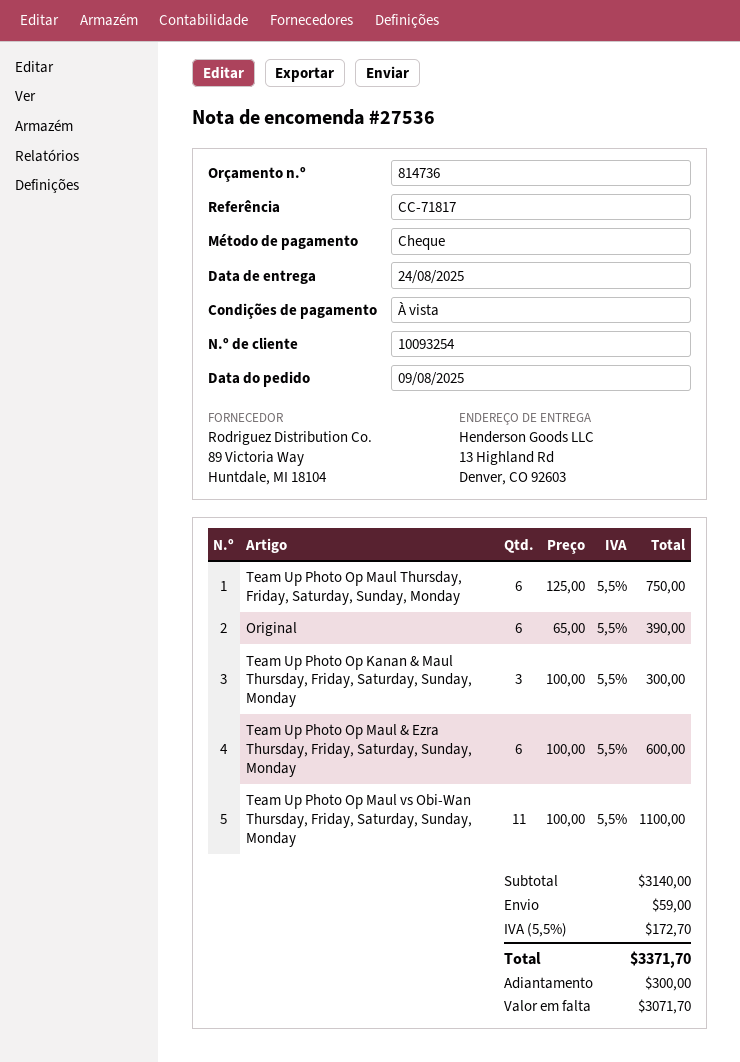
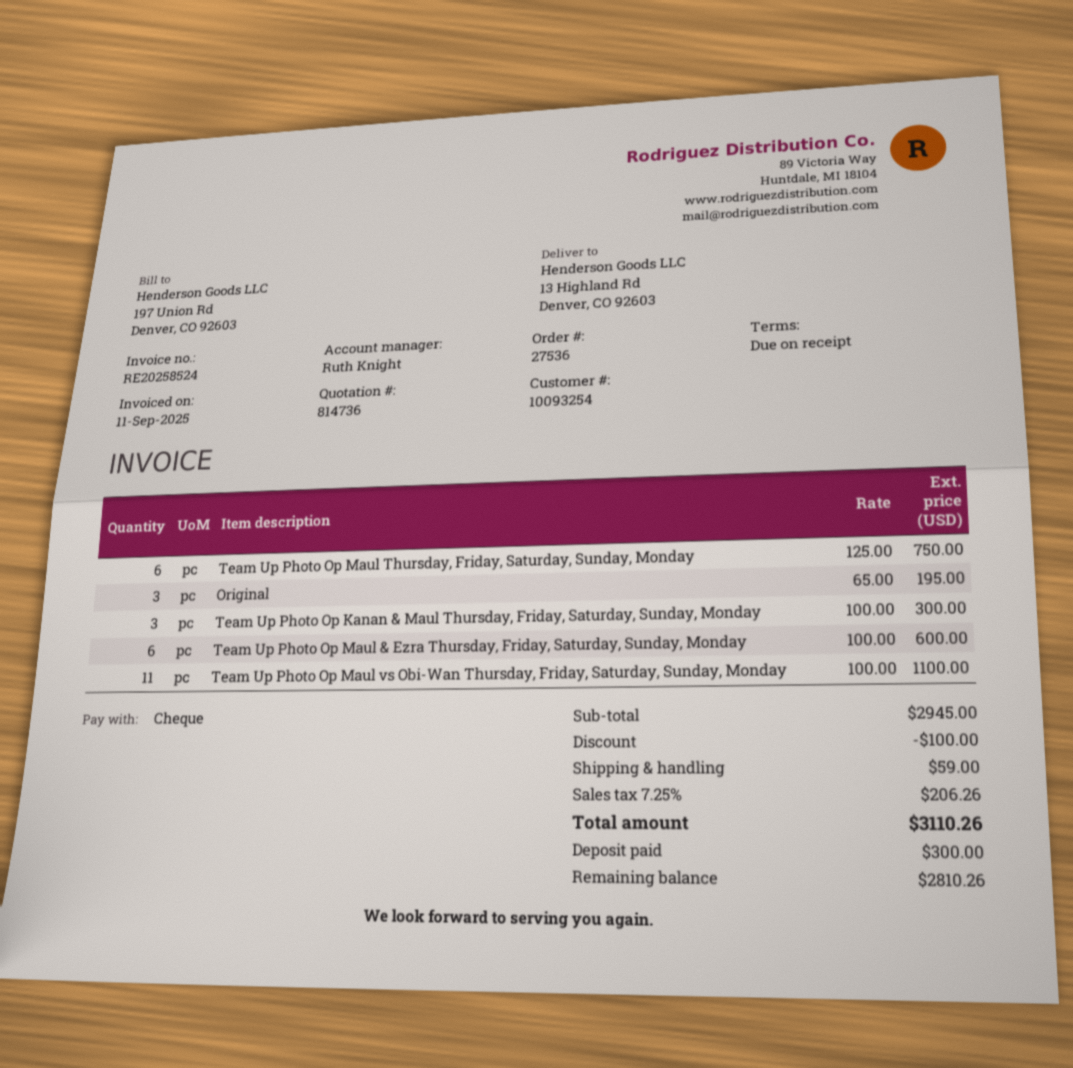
Original: 6 x 65.00 = 390.00 -> 3 x 65.00 = 195.00
subtotal: 3140.00 -> 2945.00
discount: none -> 100.00
tax: 5.5% = 172.70 -> 7.25% = 206.26
total: 3371.70 -> 3110.26
balance: 3071.70 -> 2810.26

